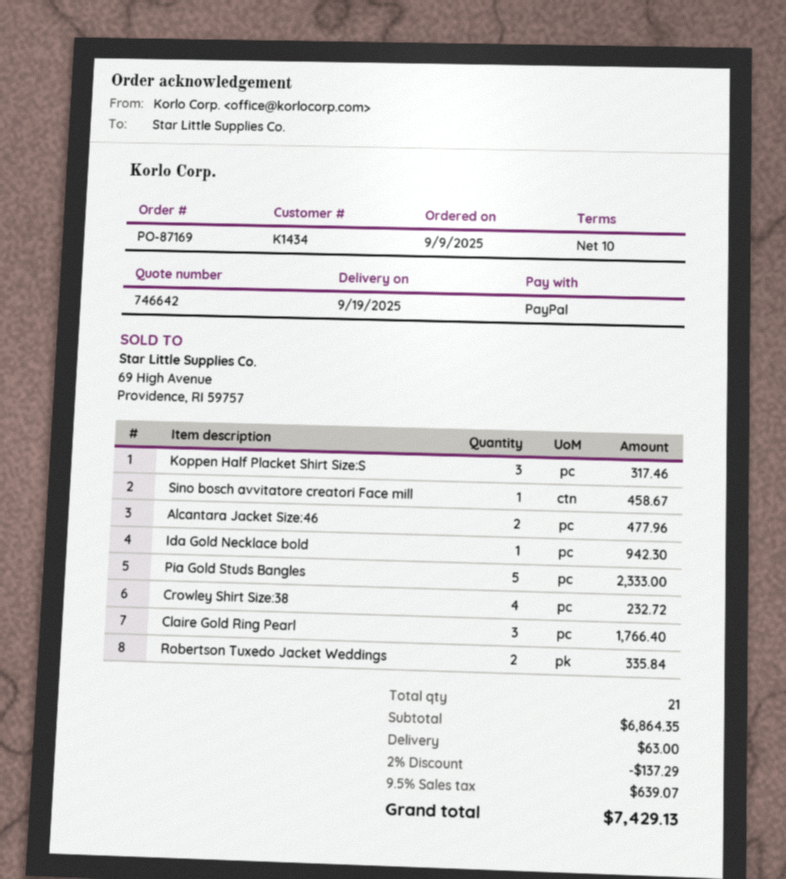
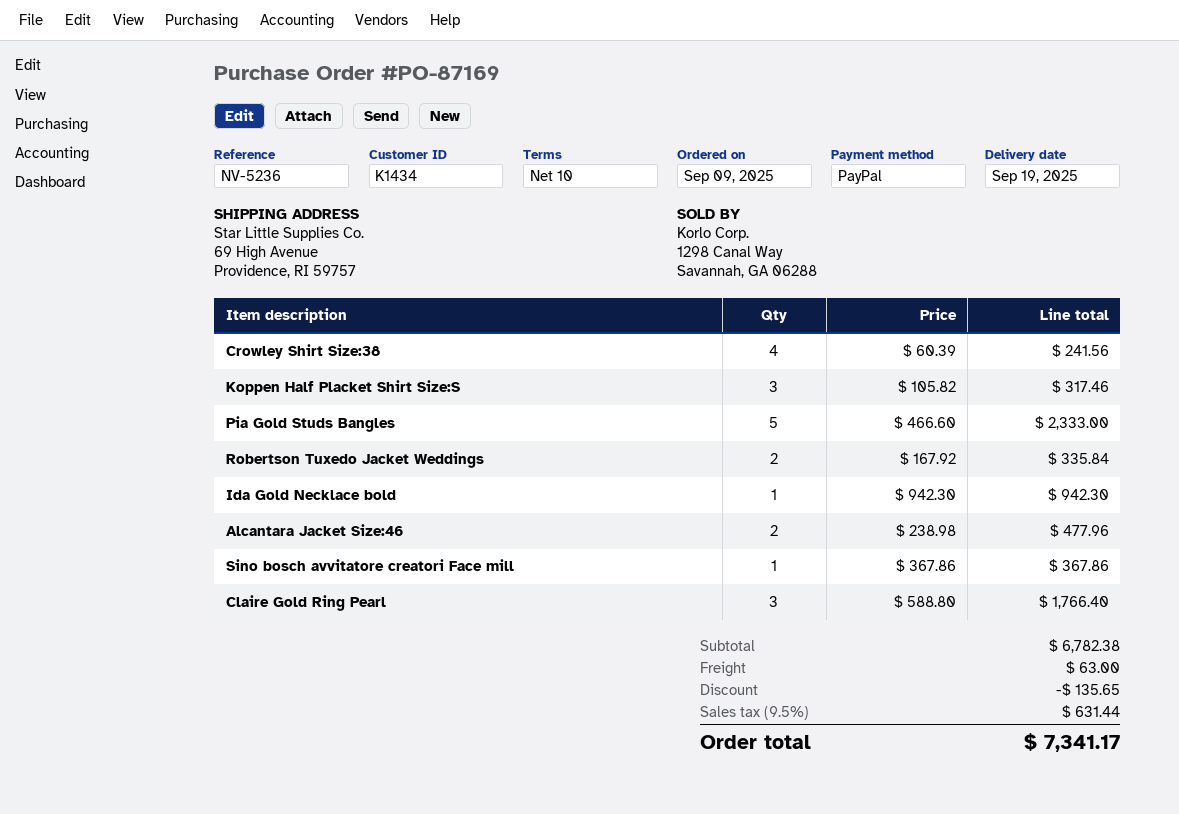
Sino bosch avvitatore creatori Face mill: 1 for 458.67 -> 1 for 367.86
Crowley Shirt Size:38: 4 for 232.72 -> 4 for 241.56
subtotal: 6864.35 -> 6782.38
discount: 137.29 -> 135.65
tax: 9.5% = 639.07 -> 9.5% = 631.44
total: 7429.13 -> 7341.17

